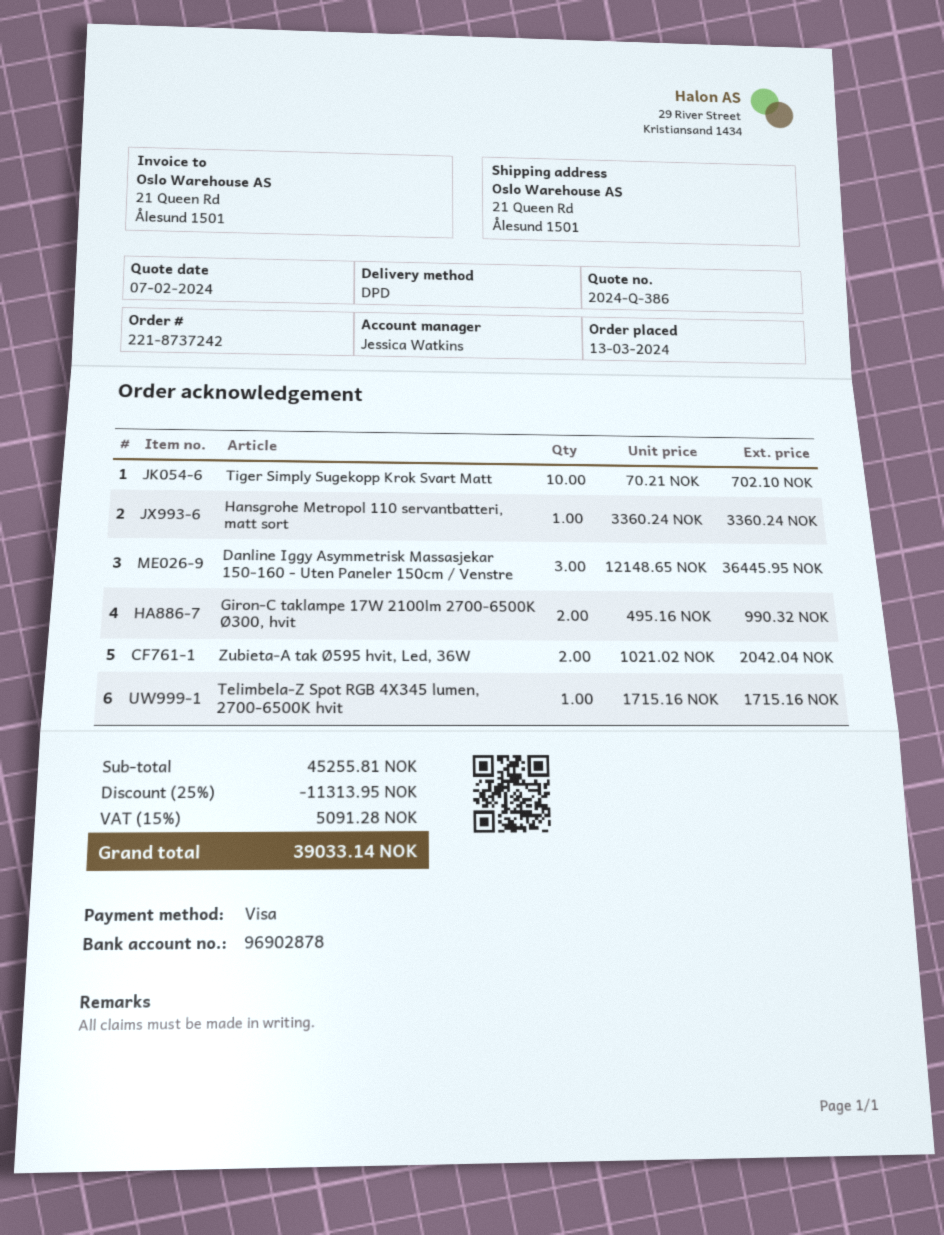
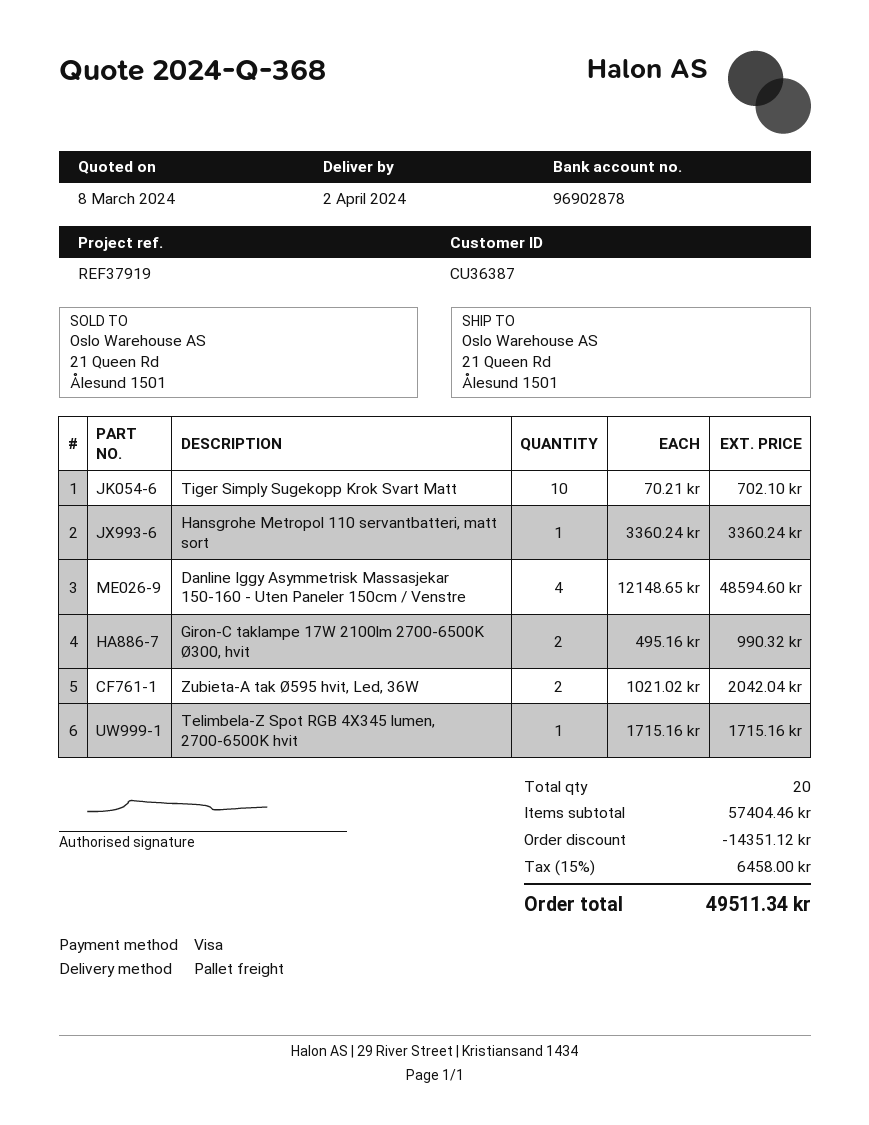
quote number: 2024-Q-386 -> 2024-Q-368
quote date: 2024-02-07 -> 2024-03-08
shipping method: DPD -> pallet freight
Danline Iggy Asymmetrisk Massasjekar 150-160 - Uten Paneler 150cm / Venstre: 3 x 12148.65 = 36445.95 -> 4 x 12148.65 = 48594.60
subtotal: 45255.81 -> 57404.46
discount: 11313.95 -> 14351.12
tax: 15% = 5091.28 -> 15% = 6458.00
total: 39033.14 -> 49511.34

